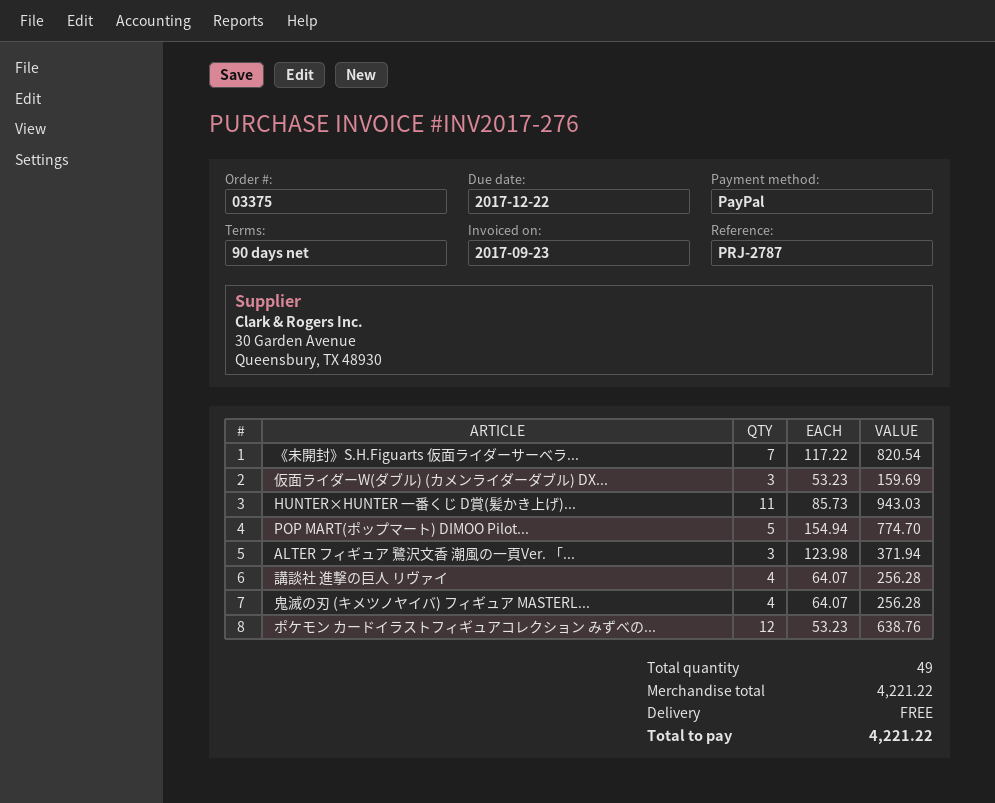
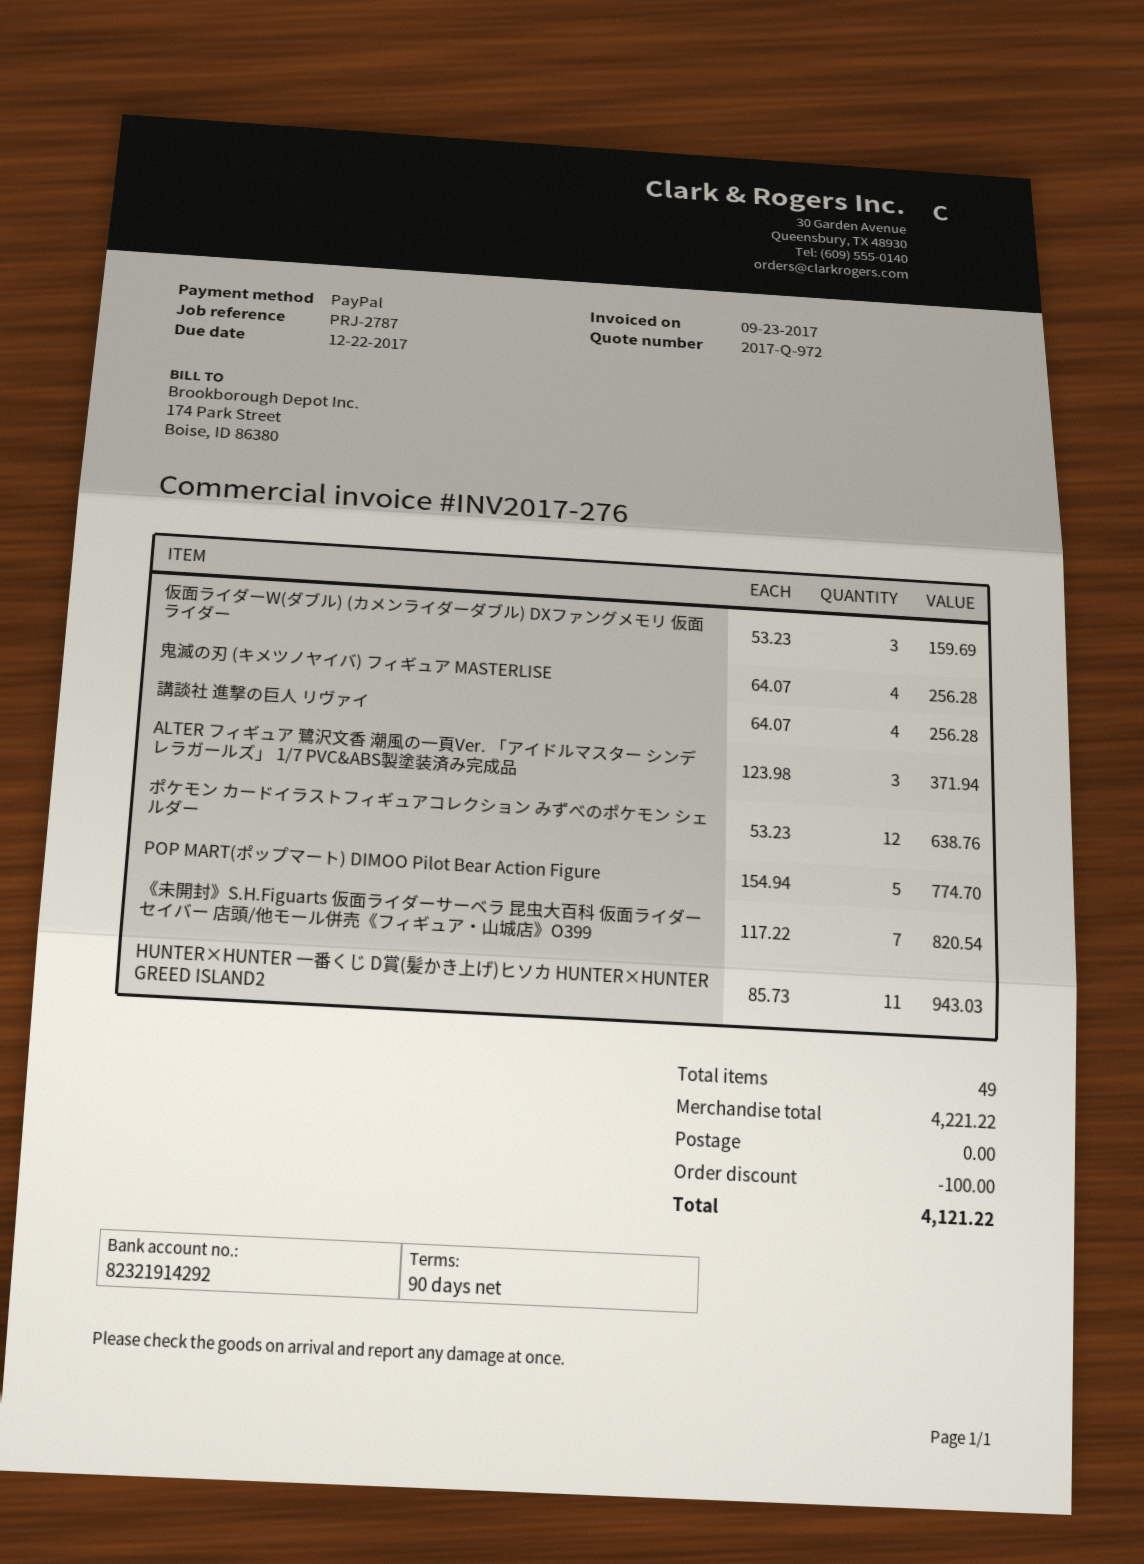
discount: none -> 100.00
total: 4221.22 -> 4121.22

